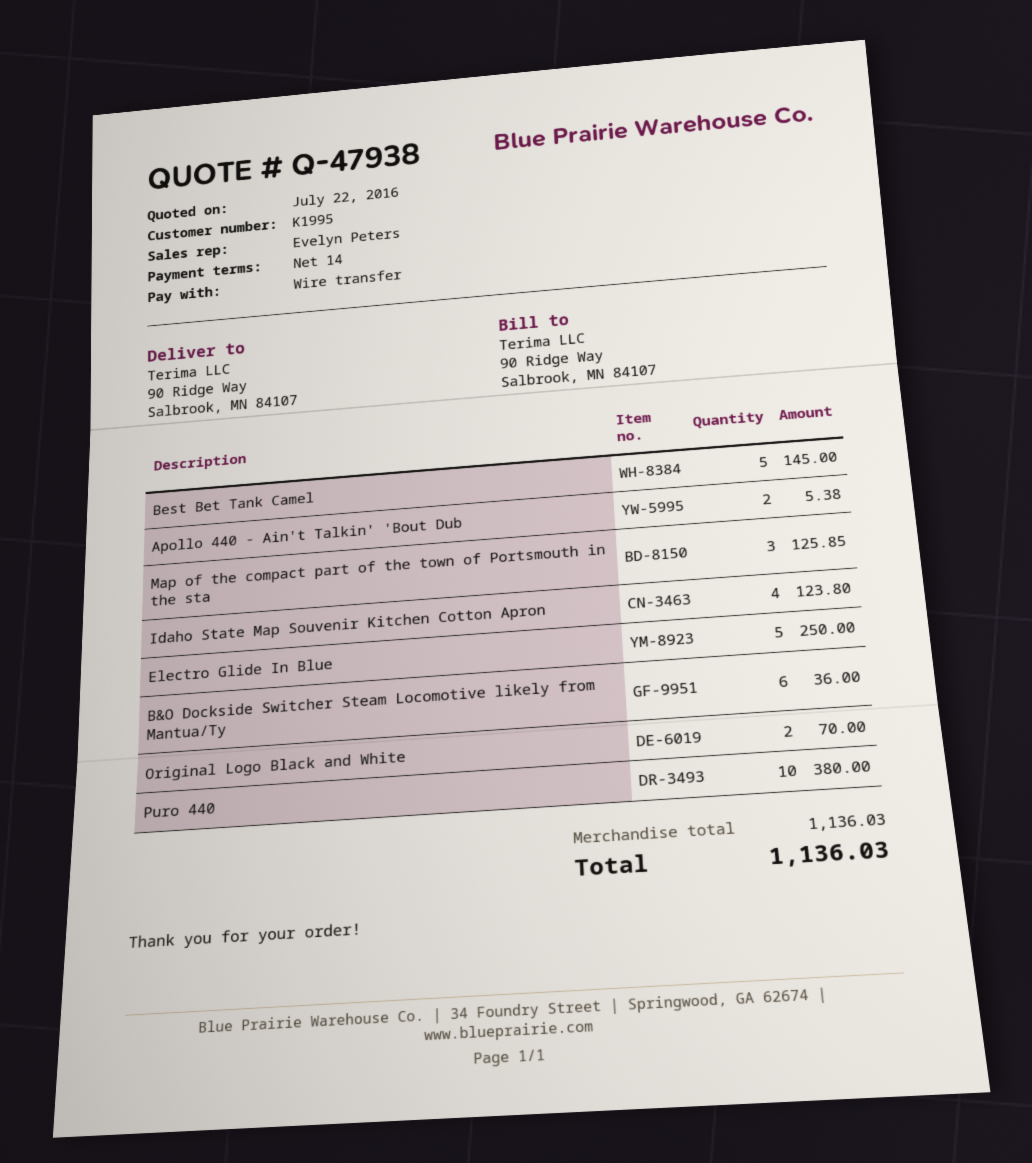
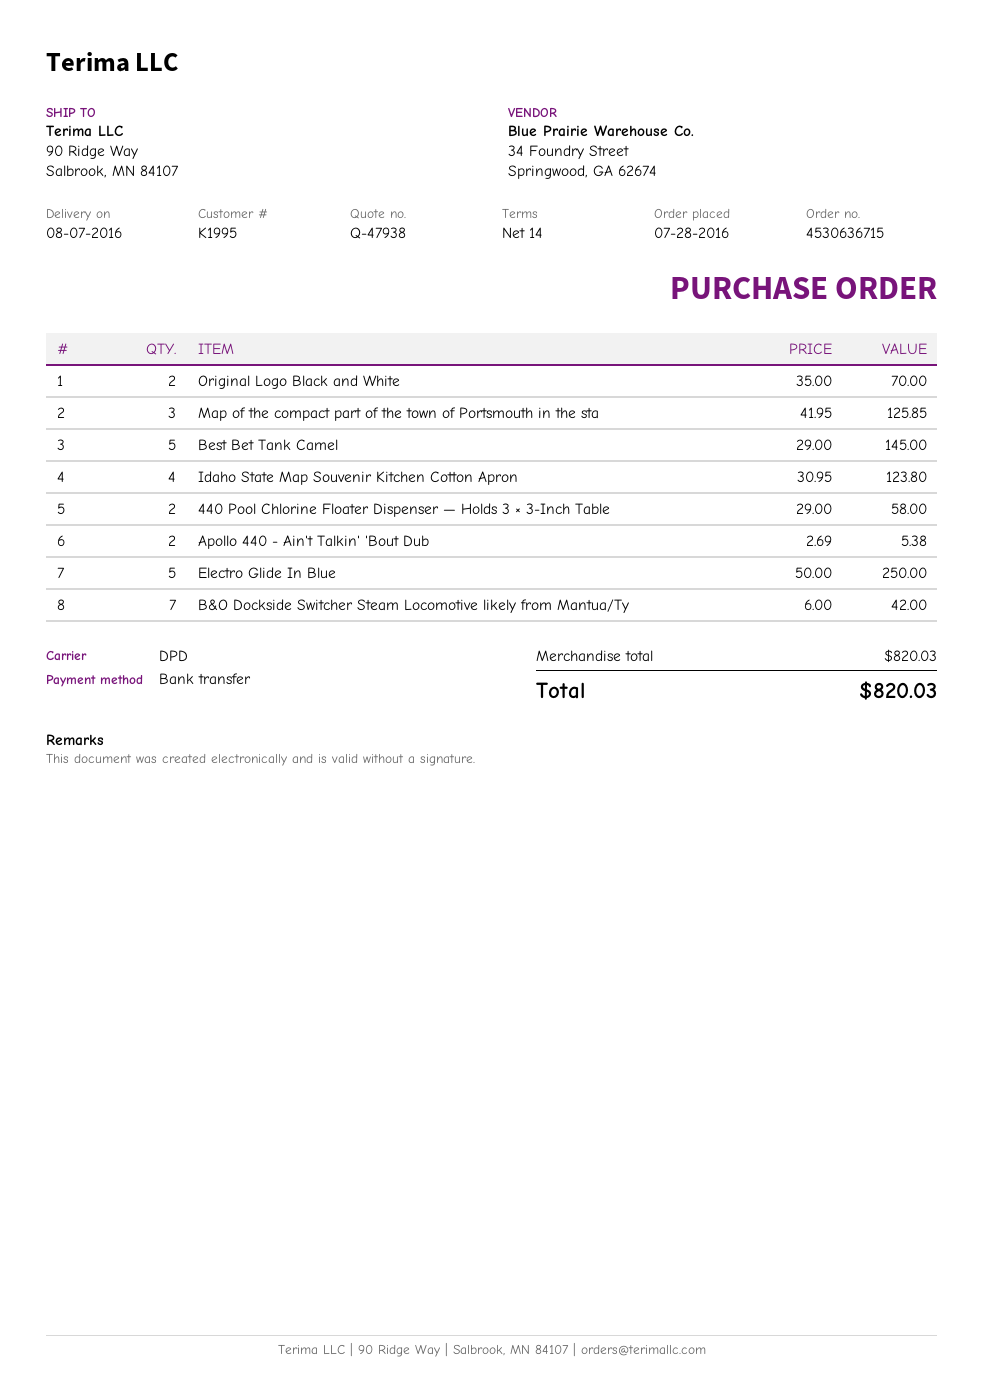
B&O Dockside Switcher Steam Locomotive likely from Mantua/Ty: 6 for 36.00 -> 7 for 42.00
Puro 440: 10 for 380.00 -> none
440 Pool Chlorine Floater Dispenser — Holds 3 × 3-Inch Table: none -> 2 for 58.00
subtotal: 1136.03 -> 820.03
total: 1136.03 -> 820.03

